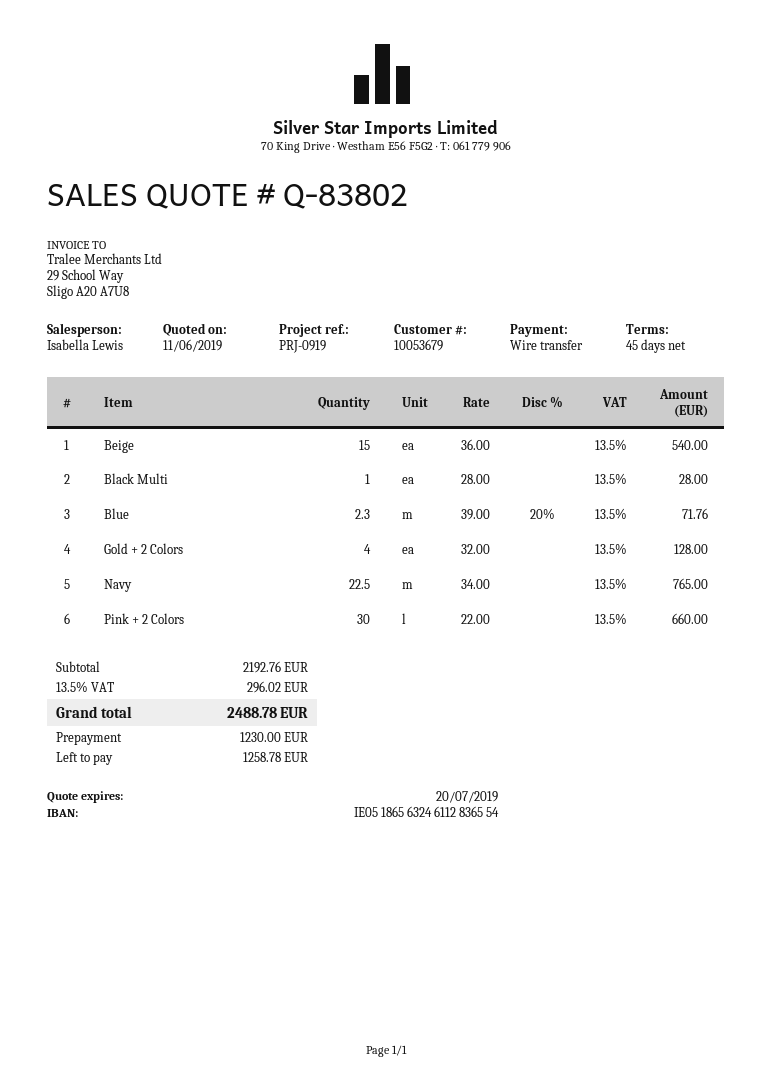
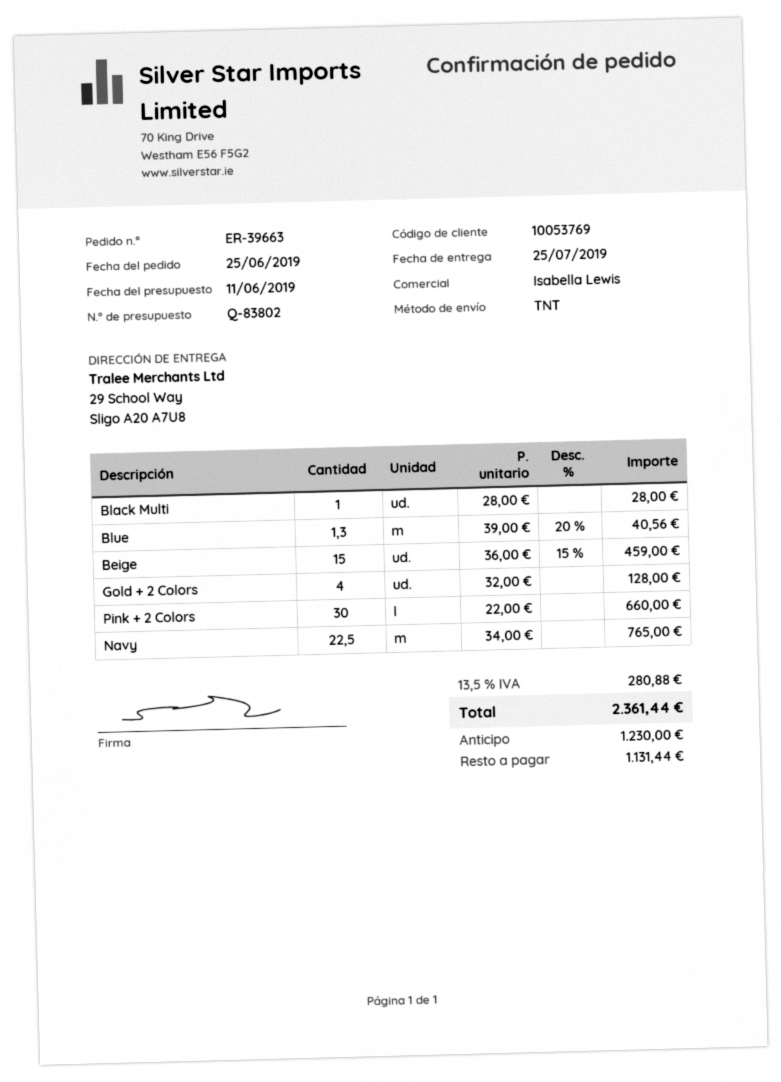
customer number: 10053679 -> 10053769
Beige: 15 x 36.00 = 540.00 -> 15 x 36.00 - 15% = 459.00
Blue: 2.3 x 39.00 - 20% = 71.76 -> 1.3 x 39.00 - 20% = 40.56
tax: 13.5% = 296.02 -> 13.5% = 280.88
total: 2488.78 -> 2361.44
balance: 1258.78 -> 1131.44

